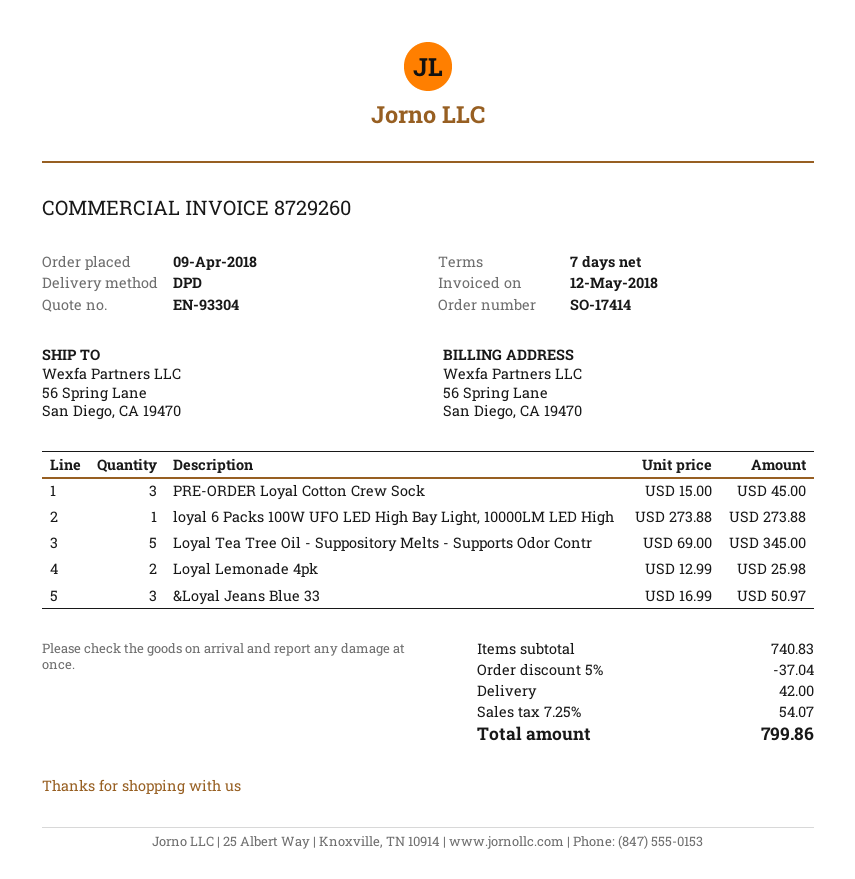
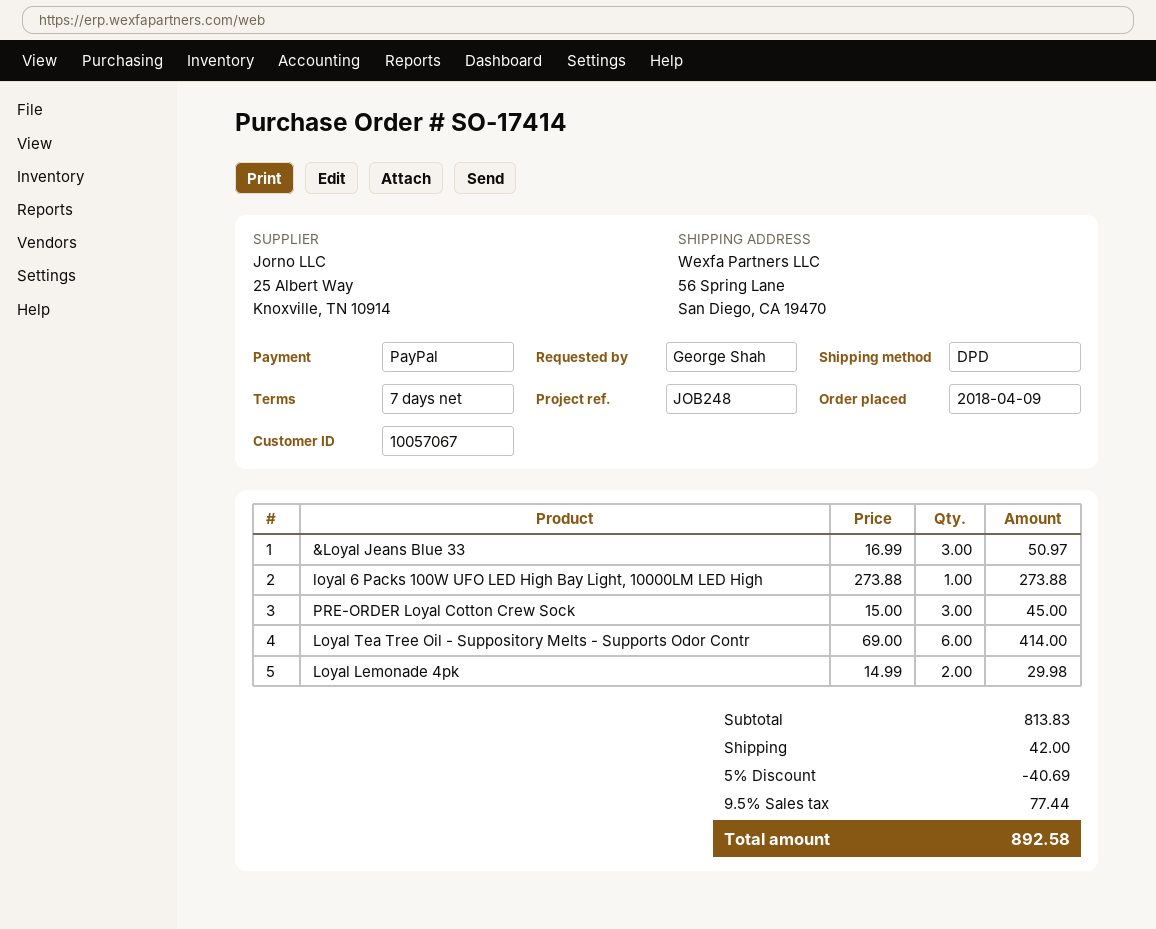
Loyal Tea Tree Oil - Suppository Melts - Supports Odor Contr: 5 x 69.00 = 345.00 -> 6 x 69.00 = 414.00
Loyal Lemonade 4pk: 2 x 12.99 = 25.98 -> 2 x 14.99 = 29.98
subtotal: 740.83 -> 813.83
discount: 5% = 37.04 -> 5% = 40.69
tax: 7.25% = 54.07 -> 9.5% = 77.44
total: 799.86 -> 892.58

